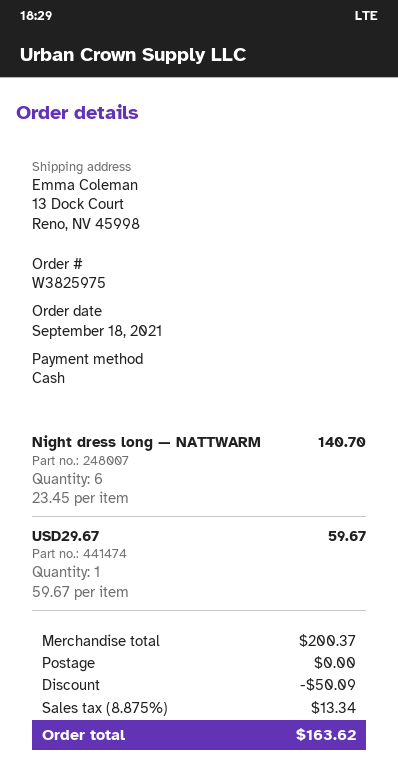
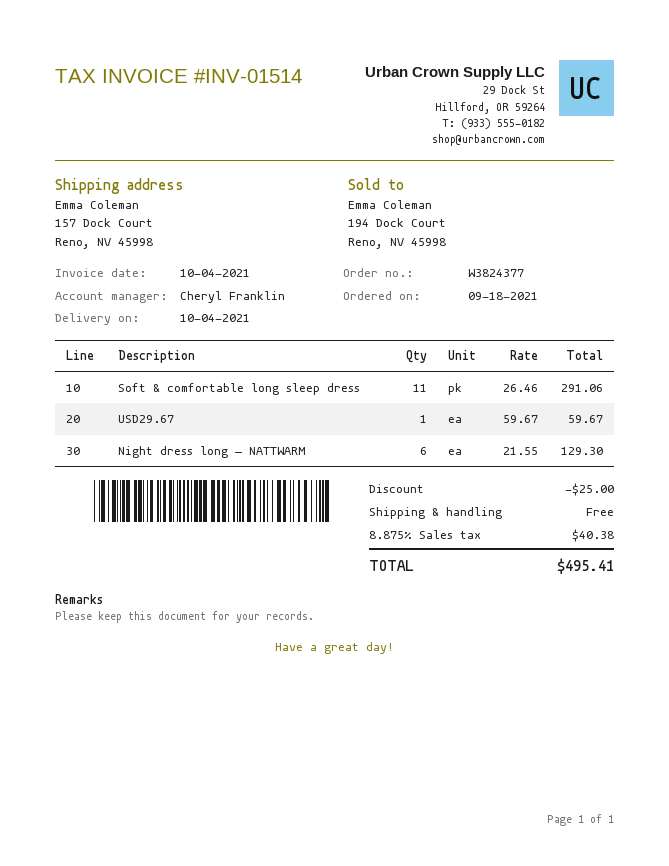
order number: W3825975 -> W3824377
ship to: 13 Dock Court, Reno, NV 45998 -> 157 Dock Court, Reno, NV 45998
Night dress long — NATTWARM: 6 x 23.45 = 140.70 -> 6 x 21.55 = 129.30
Soft & comfortable long sleep dress: none -> 11 x 26.46 = 291.06
discount: 50.09 -> 25.00
tax: 8.875% = 13.34 -> 8.875% = 40.38
total: 163.62 -> 495.41

